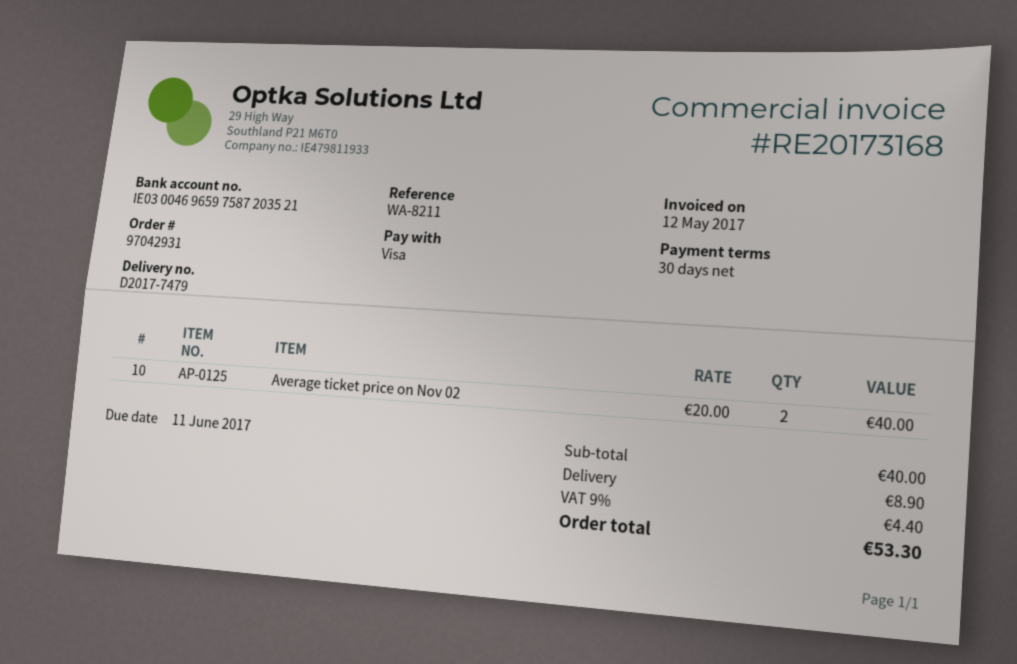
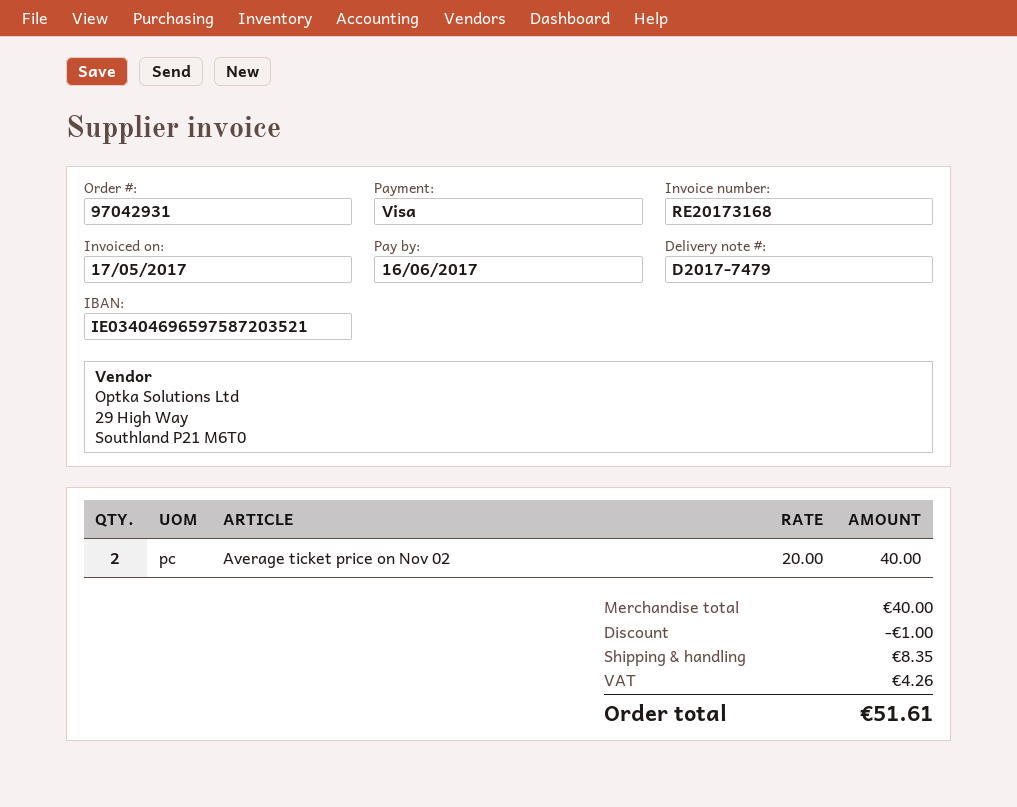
invoice date: 2017-05-12 -> 2017-05-17
due date: 2017-06-11 -> 2017-06-16
bank account: IE03004696597587203521 -> IE03404696597587203521
discount: none -> 1.00
shipping: 8.90 -> 8.35
tax: 4.40 -> 4.26
total: 53.30 -> 51.61

